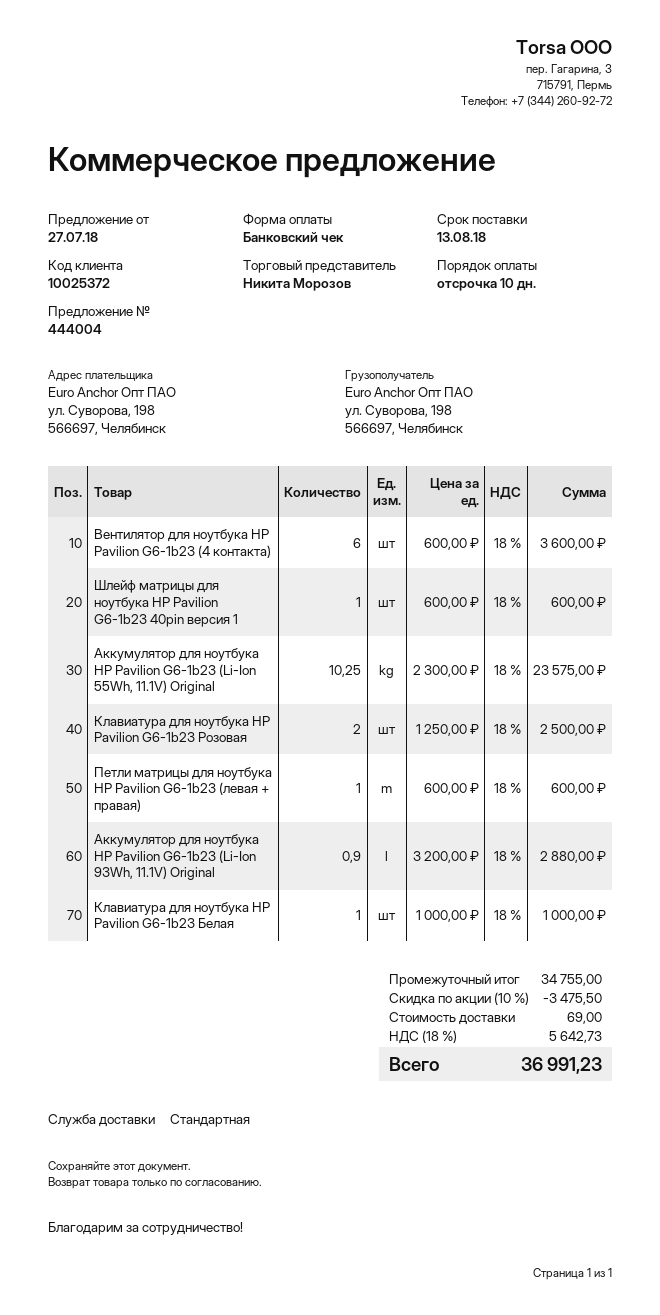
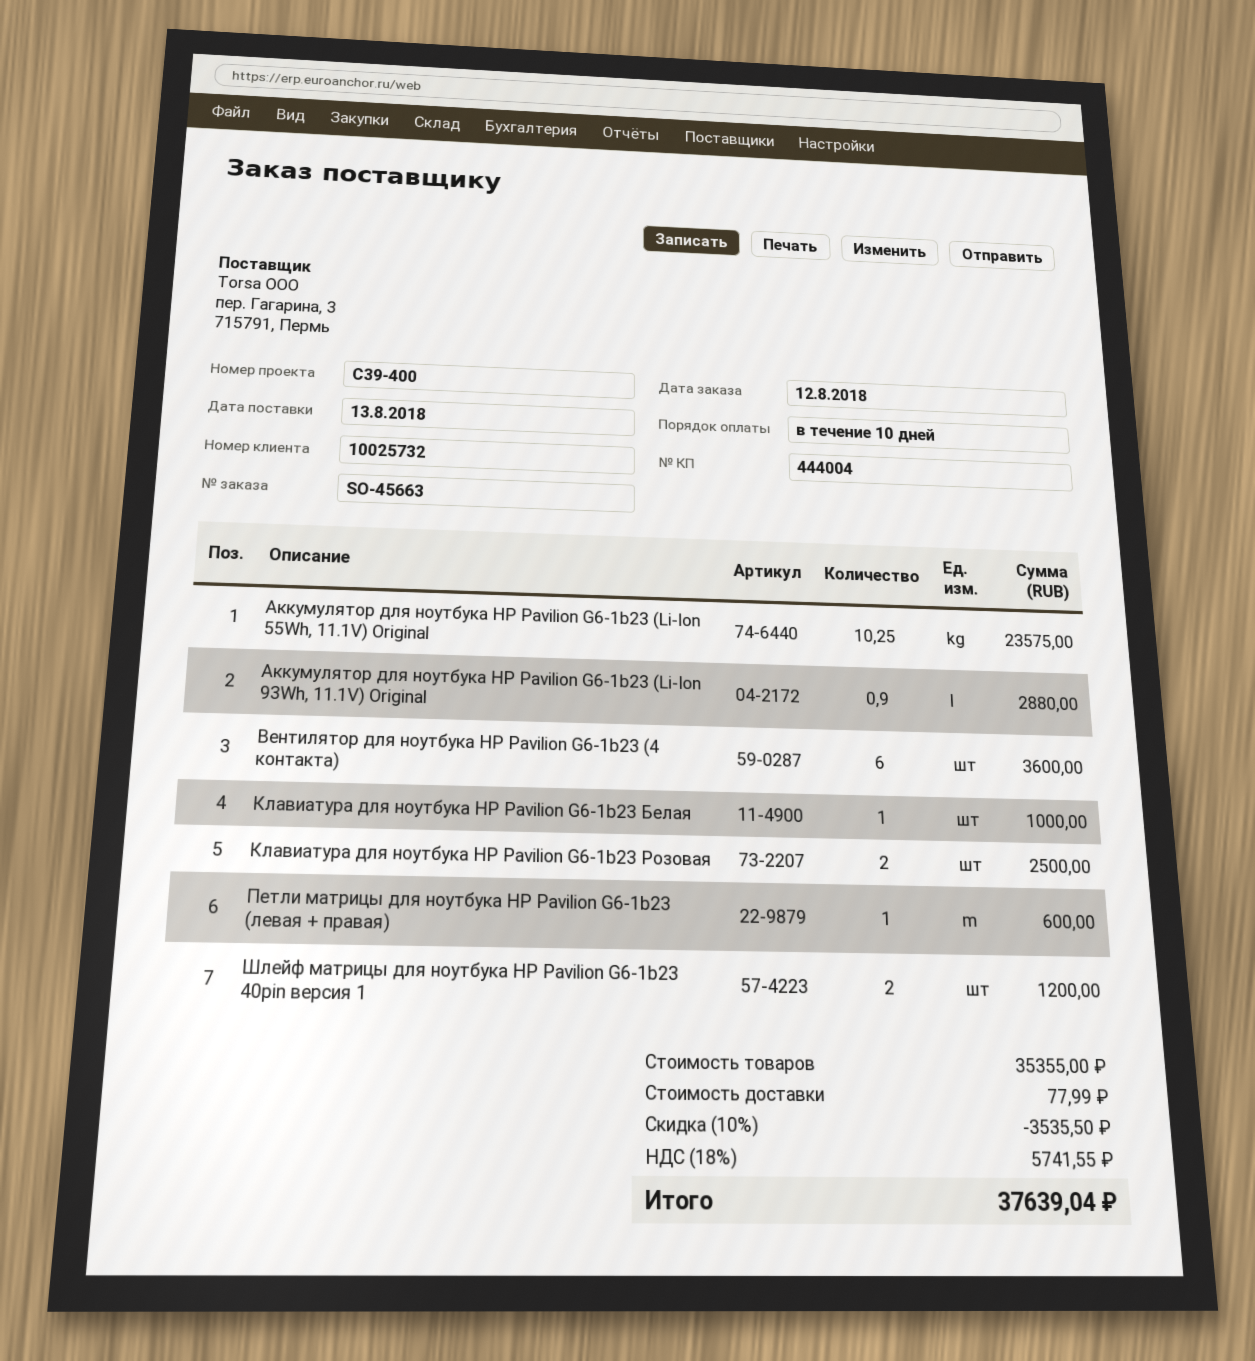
customer number: 10025372 -> 10025732
Шлейф матрицы для ноутбука HP Pavilion G6-1b23 40pin версия 1: 1 for 600.00 -> 2 for 1200.00
subtotal: 34755.00 -> 35355.00
discount: 10% = 3475.50 -> 10% = 3535.50
shipping: 69.00 -> 77.99
tax: 18% = 5642.73 -> 18% = 5741.55
total: 36991.23 -> 37639.04

